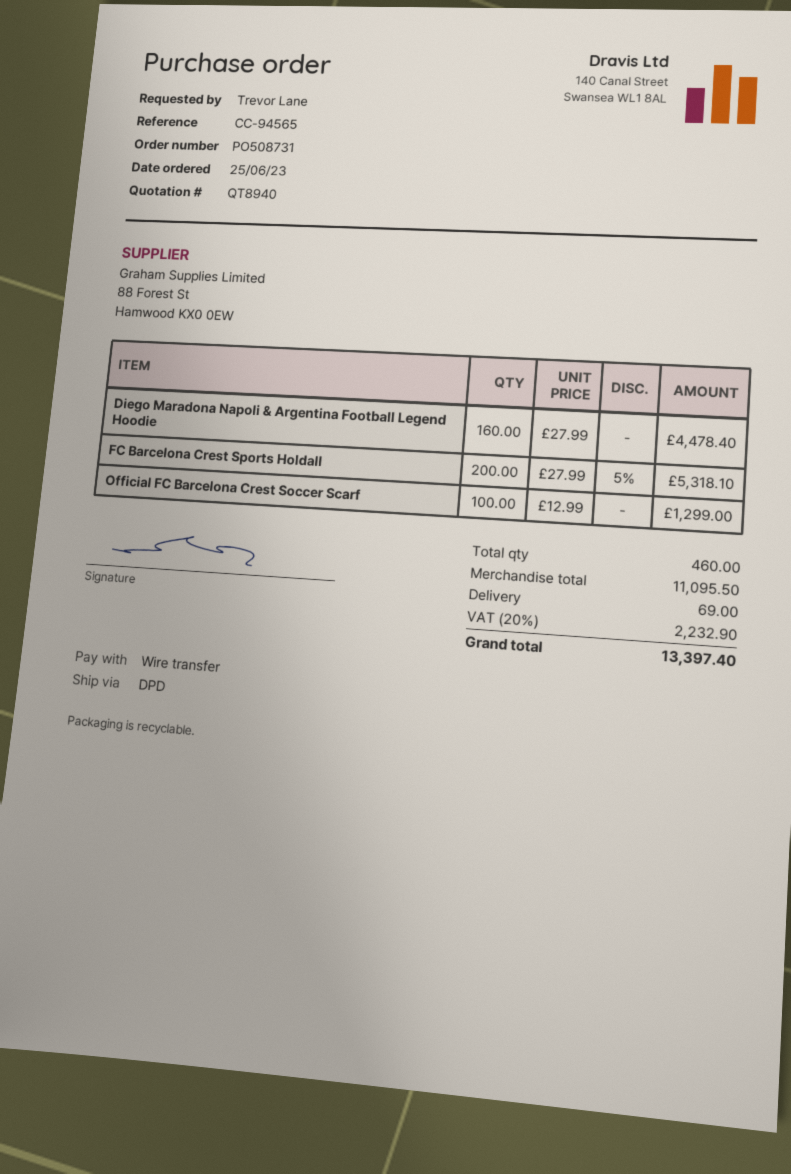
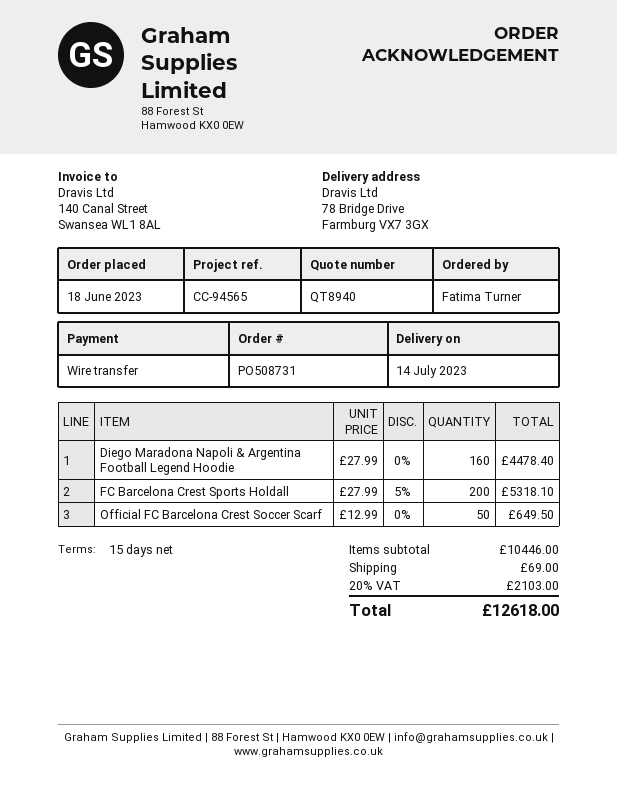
order date: 2023-06-25 -> 2023-06-18
ordered by: Trevor Lane -> Fatima Turner
Official FC Barcelona Crest Soccer Scarf: 100 x 12.99 = 1299.00 -> 50 x 12.99 = 649.50
subtotal: 11095.50 -> 10446.00
tax: 20% = 2232.90 -> 20% = 2103.00
total: 13397.40 -> 12618.00

